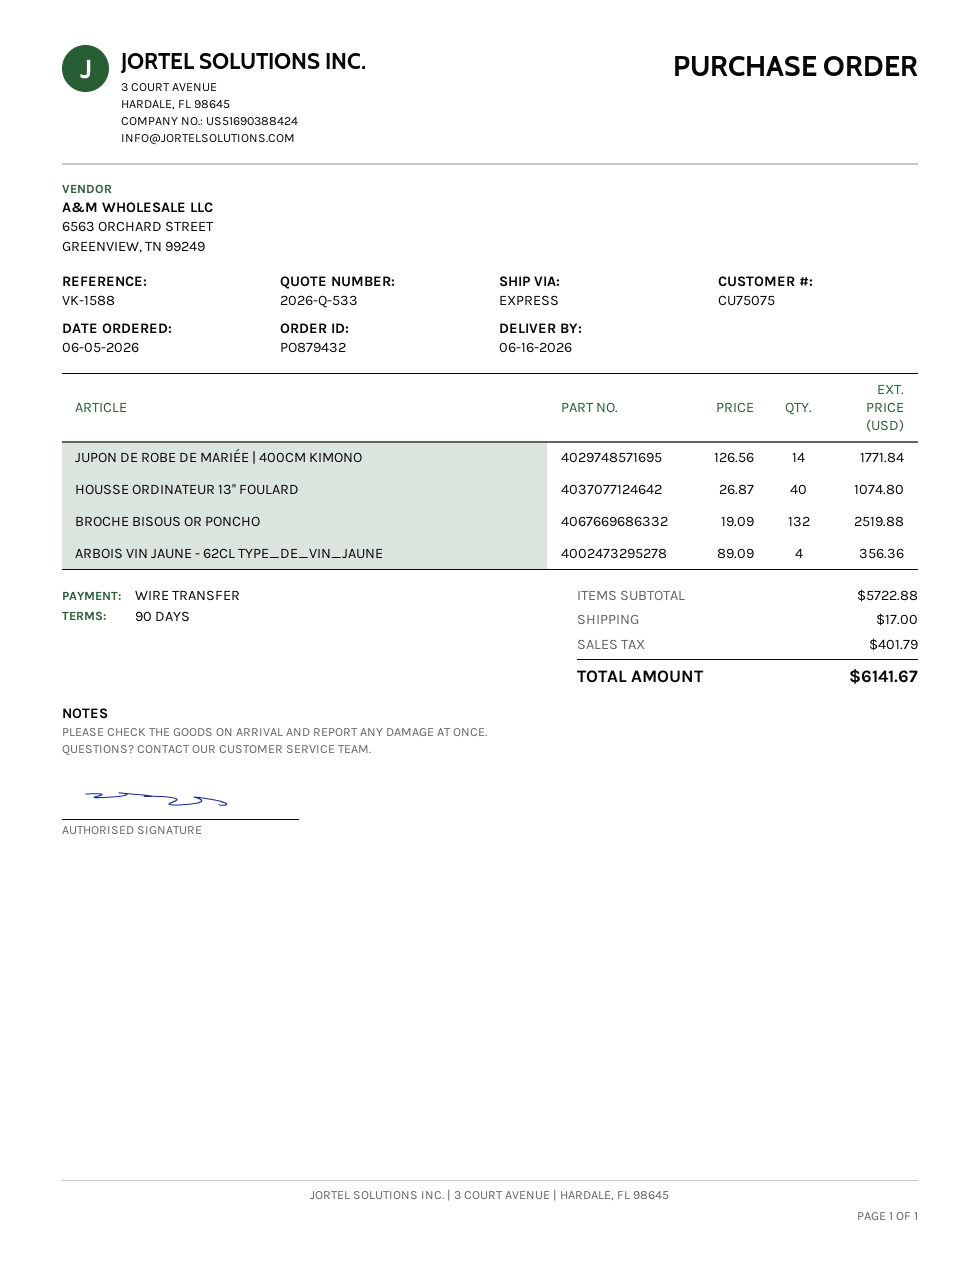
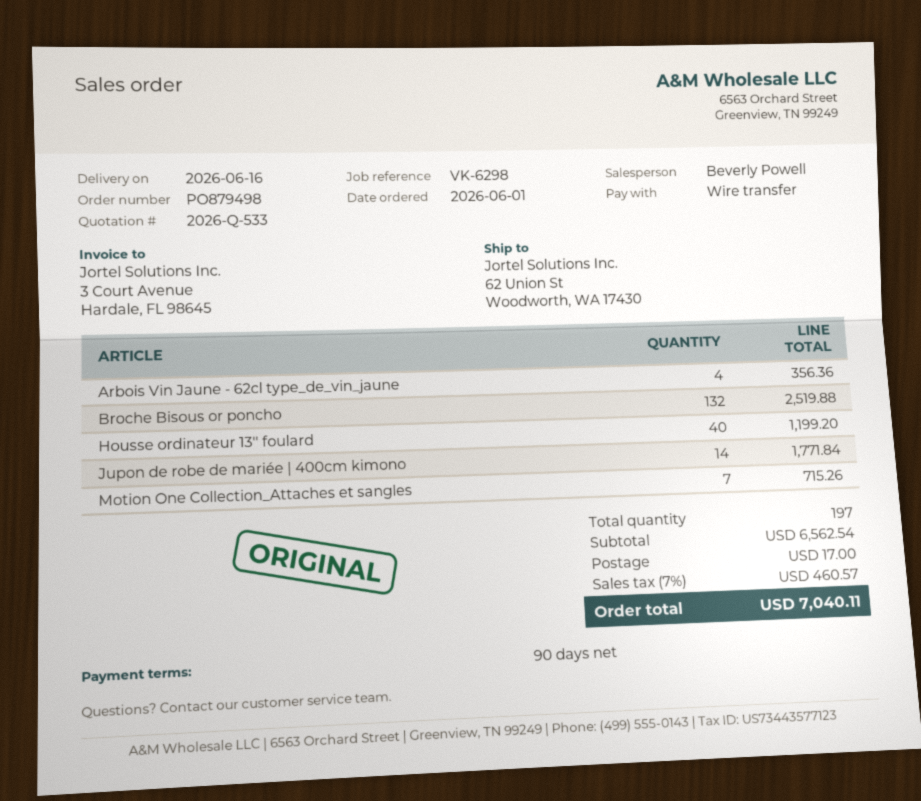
order number: PO879432 -> PO879498
order date: 2026-06-05 -> 2026-06-01
reference: VK-1588 -> VK-6298
HOUSSE ORDINATEUR 13'' FOULARD: 40 for 1074.80 -> 40 for 1199.20
Motion One Collection_Attaches et sangles: none -> 7 for 715.26
subtotal: 5722.88 -> 6562.54
tax: 401.79 -> 460.57
total: 6141.67 -> 7040.11

